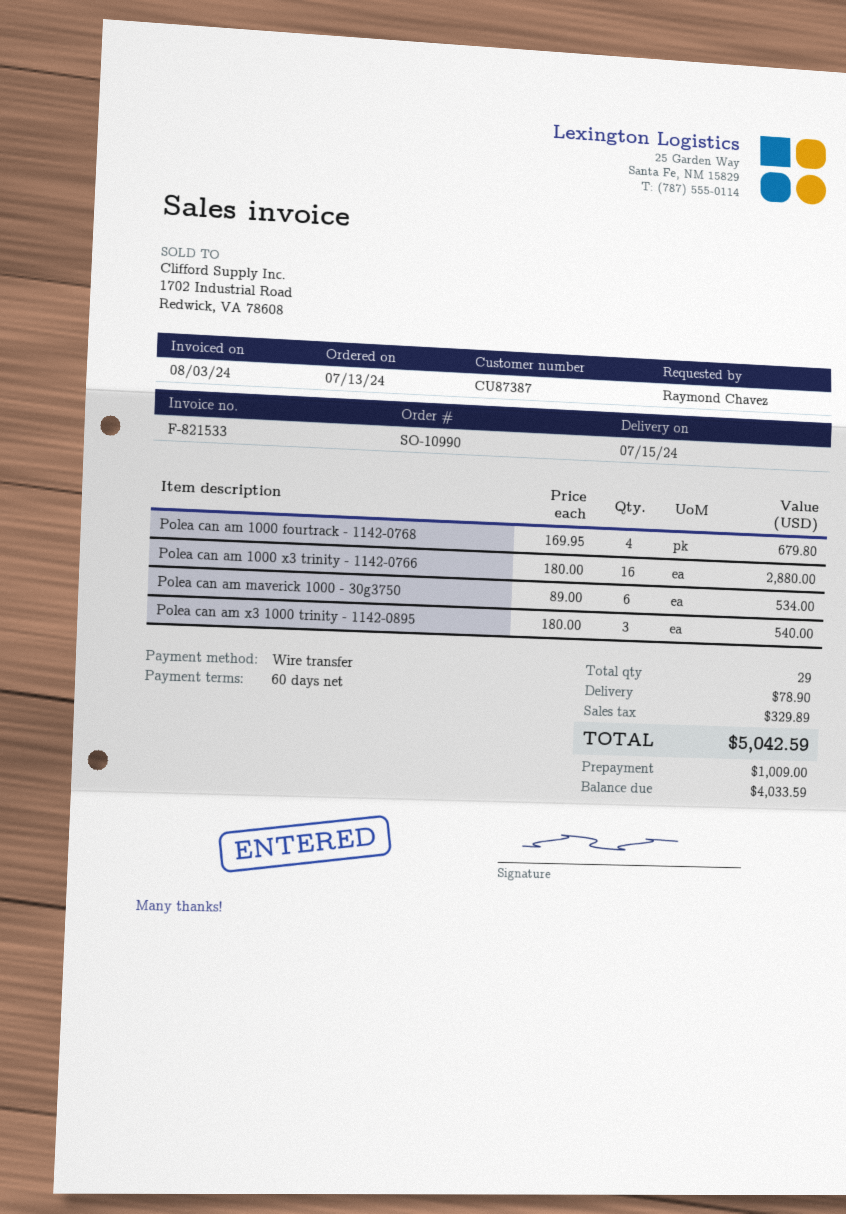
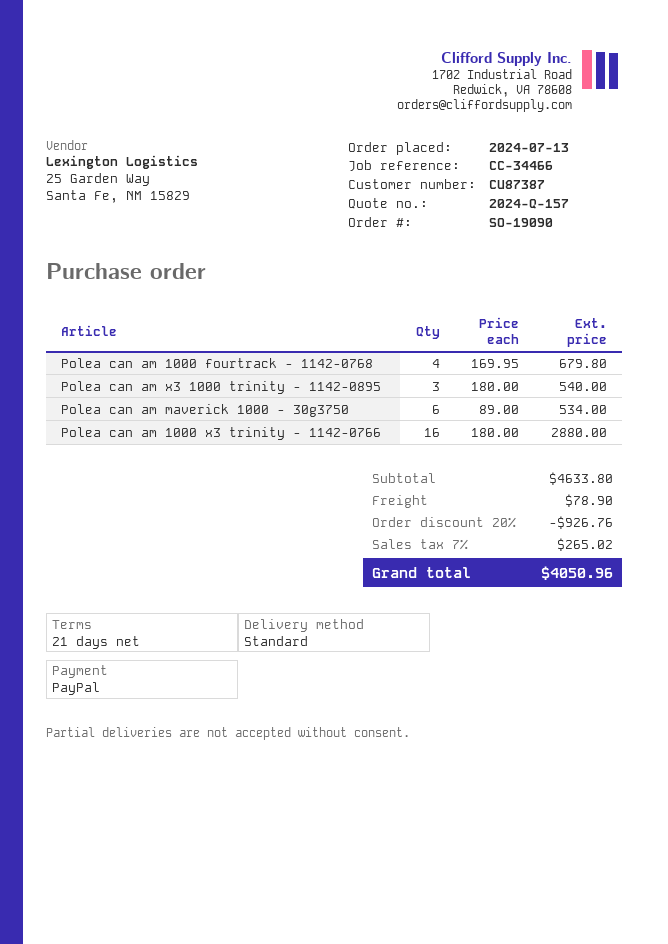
order number: SO-10990 -> SO-19090
payment terms: 60 days -> 21 days
payment method: bank transfer -> PayPal
discount: none -> 20% = 926.76
tax: 329.89 -> 265.02
total: 5042.59 -> 4050.96

